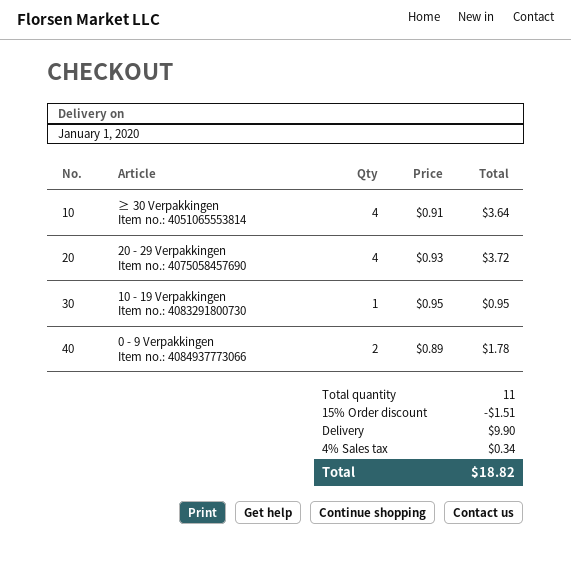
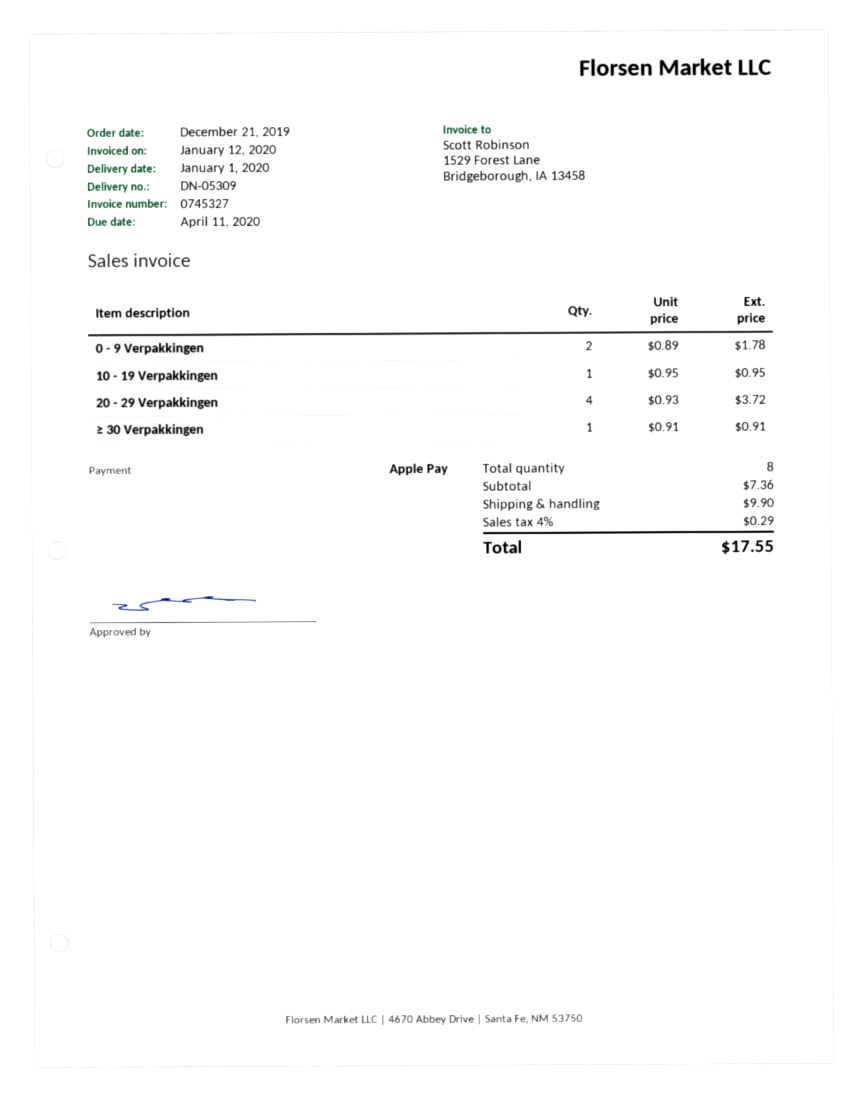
≥ 30 Verpakkingen: 4 x 0.91 = 3.64 -> 1 x 0.91 = 0.91
total quantity: 11 -> 8
discount: 15% = 1.51 -> none
tax: 4% = 0.34 -> 4% = 0.29
total: 18.82 -> 17.55

